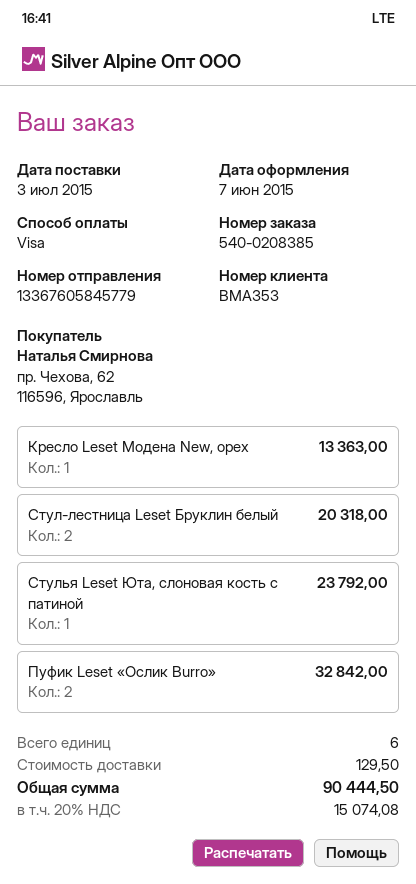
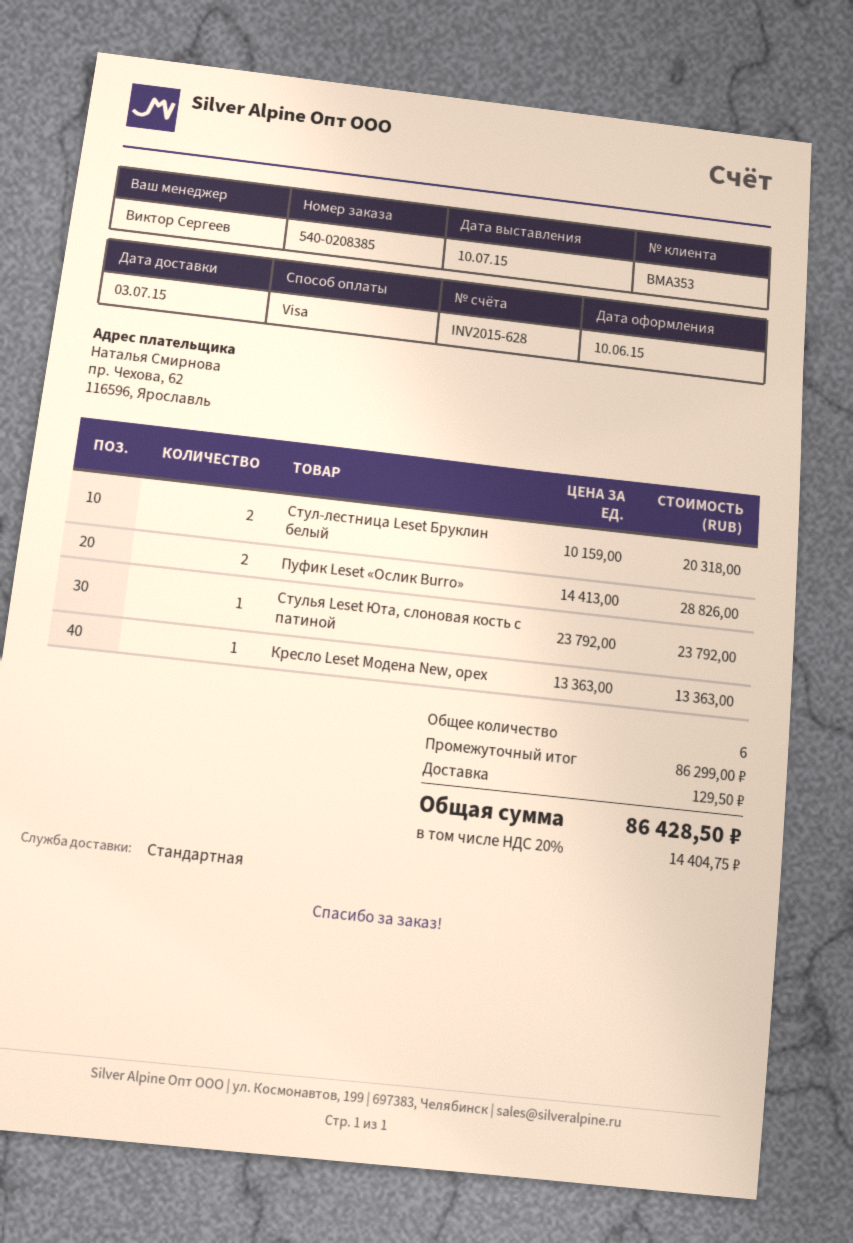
order date: 2015-06-07 -> 2015-06-10
Пуфик Leset «Ослик Burro»: 2 for 32842.00 -> 2 for 28826.00
tax: 20% = 15074.08 -> 20% = 14404.75
total: 90444.50 -> 86428.50

